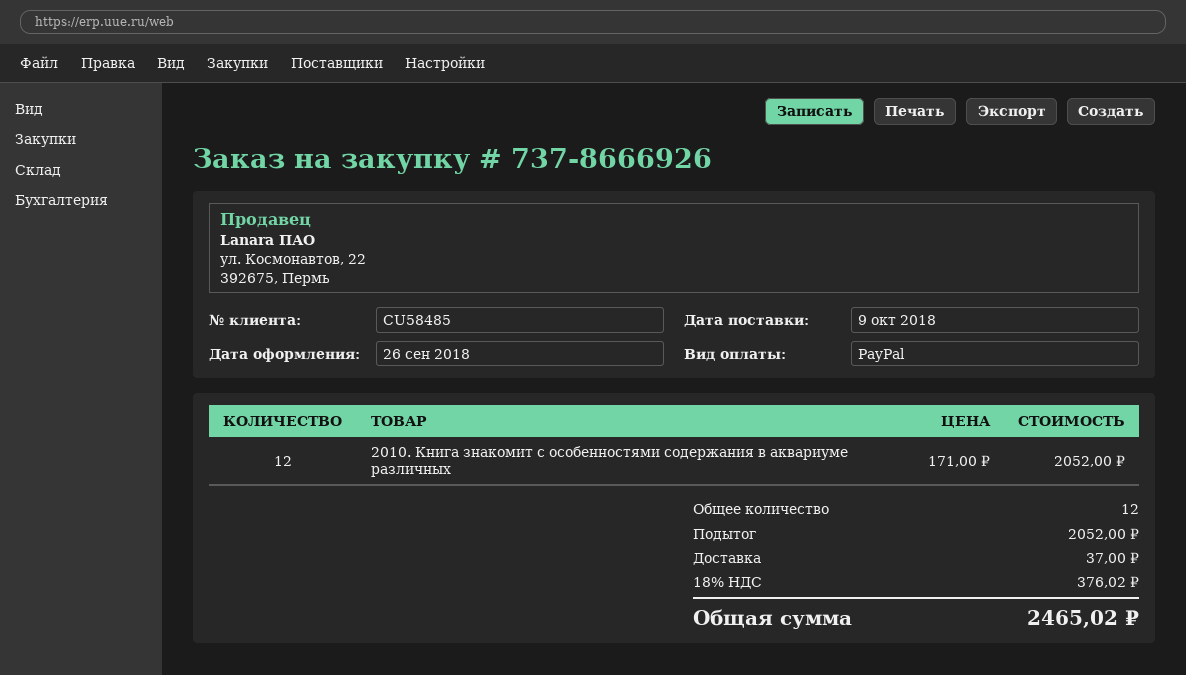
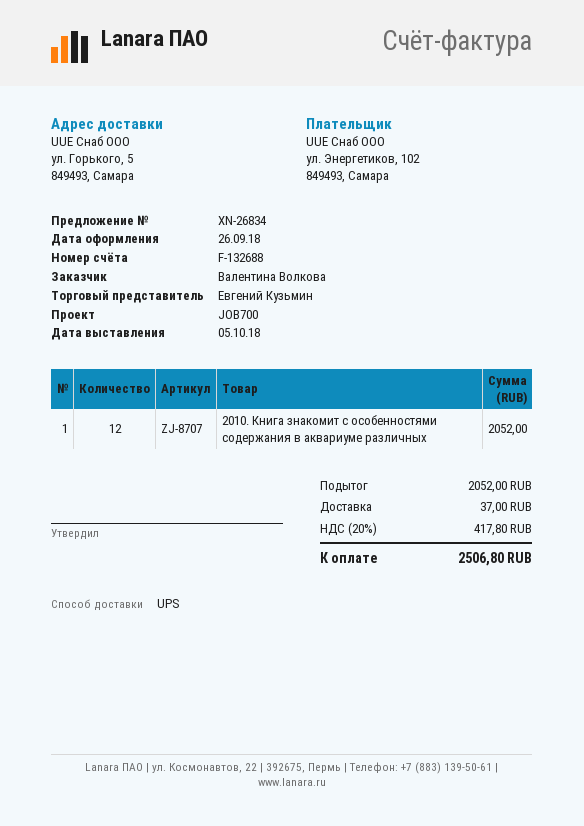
tax: 18% = 376.02 -> 20% = 417.80
total: 2465.02 -> 2506.80

